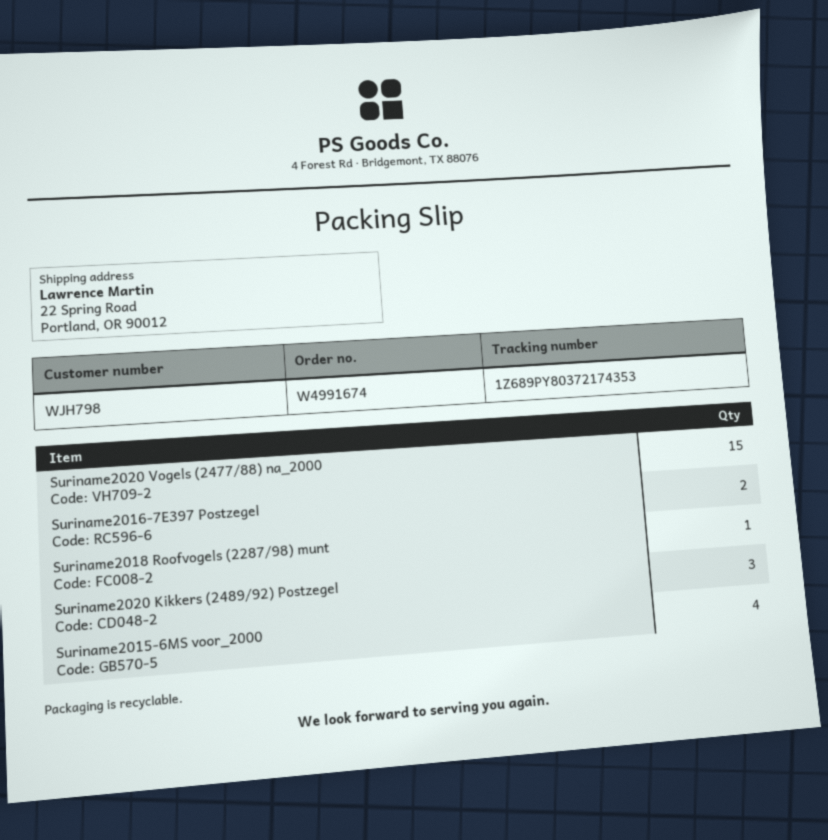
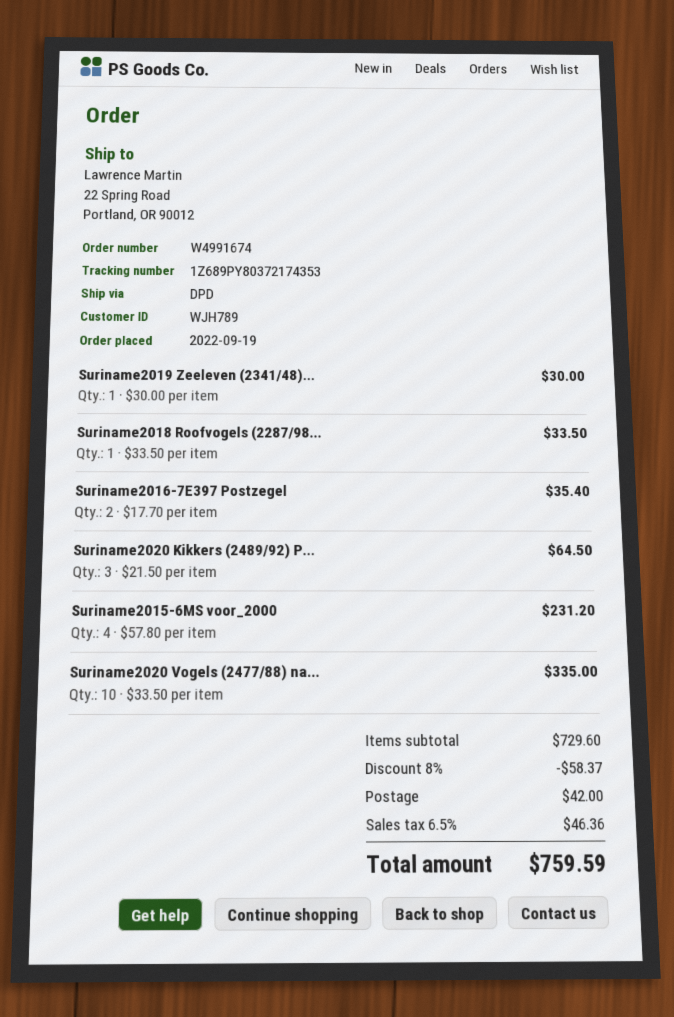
customer number: WJH798 -> WJH789
Suriname2020 Vogels (2477/88) na_2000: 15 -> 10
Suriname2019 Zeeleven (2341/48)...: none -> 1

